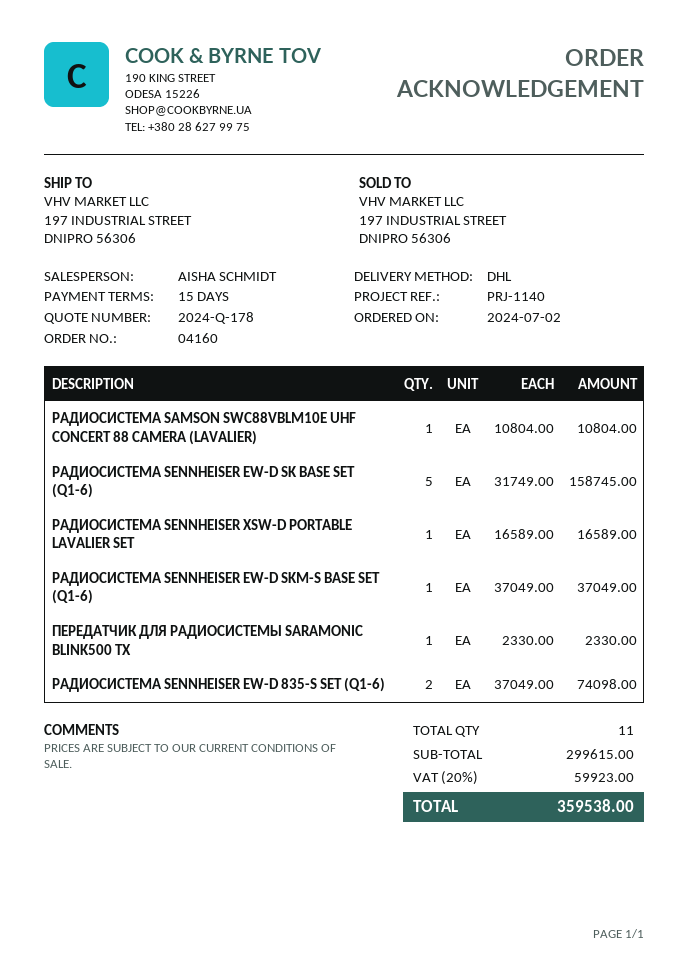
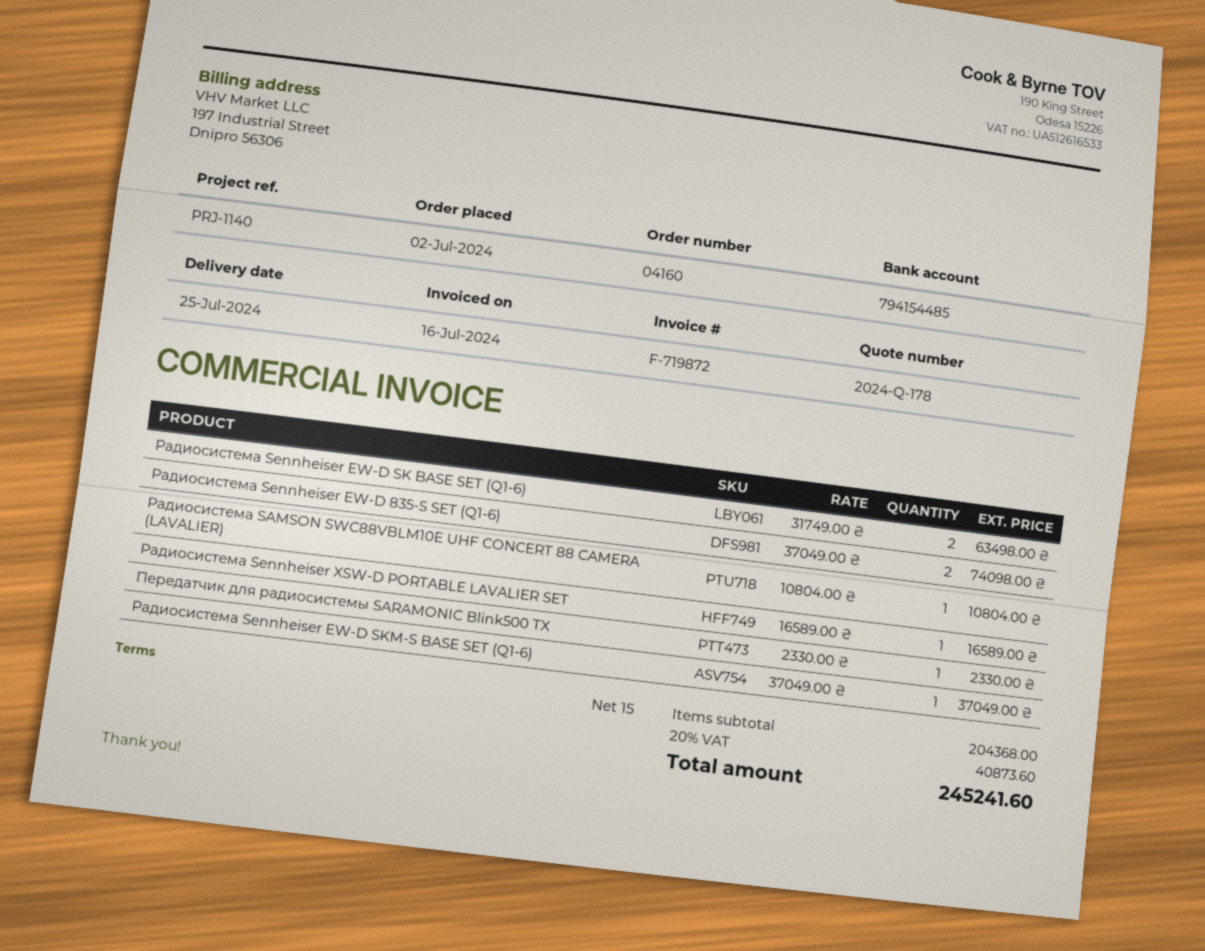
РАДИОСИСТЕМА SENNHEISER EW-D SK BASE SET (Q1-6): 5 x 31749.00 = 158745.00 -> 2 x 31749.00 = 63498.00
subtotal: 299615.00 -> 204368.00
tax: 20% = 59923.00 -> 20% = 40873.60
total: 359538.00 -> 245241.60

